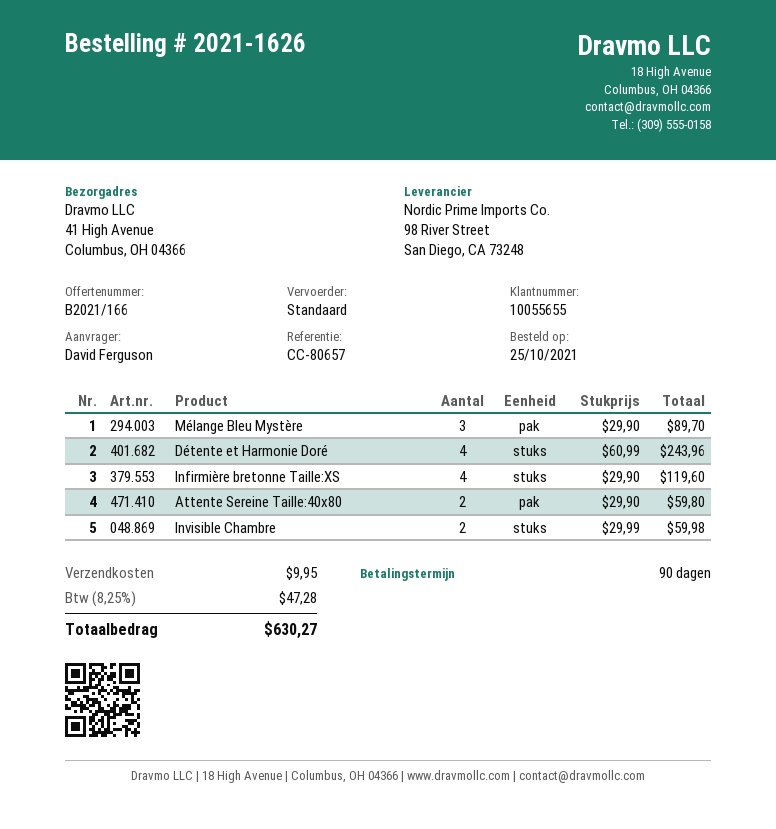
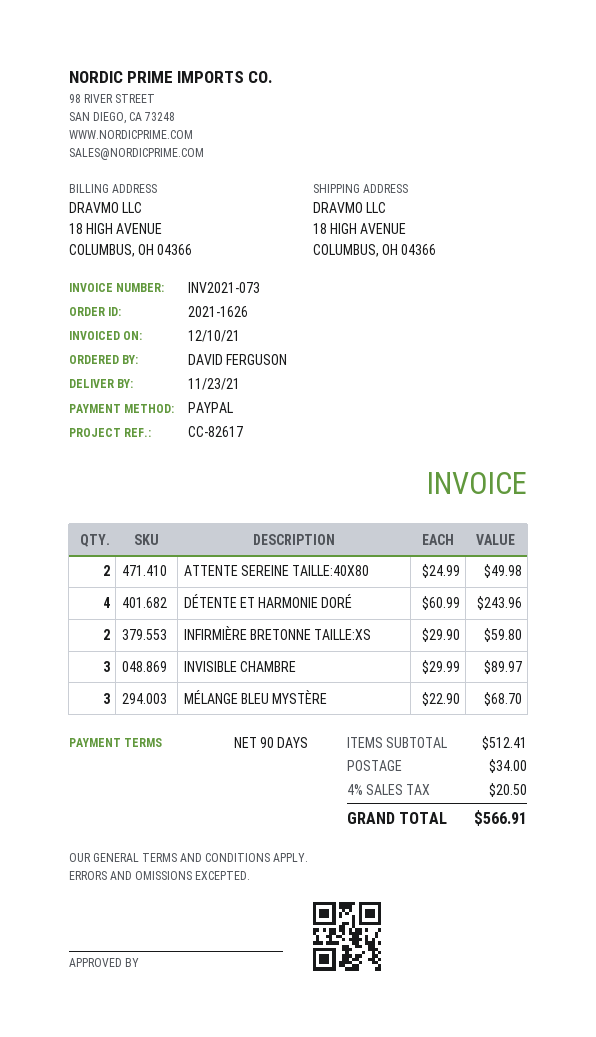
reference: CC-80657 -> CC-82617
ship to: 41 High Avenue, Columbus, OH 04366 -> 18 HIGH AVENUE, COLUMBUS, OH 04366
Mélange Bleu Mystère: 3 x 29.90 = 89.70 -> 3 x 22.90 = 68.70
Infirmière bretonne Taille:XS: 4 x 29.90 = 119.60 -> 2 x 29.90 = 59.80
Attente Sereine Taille:40x80: 2 x 29.90 = 59.80 -> 2 x 24.99 = 49.98
Invisible Chambre: 2 x 29.99 = 59.98 -> 3 x 29.99 = 89.97
shipping: 9.95 -> 34.00
tax: 8.25% = 47.28 -> 4% = 20.50
total: 630.27 -> 566.91

